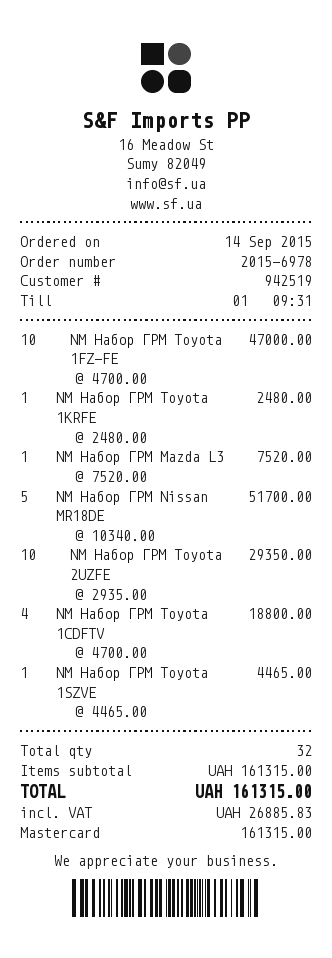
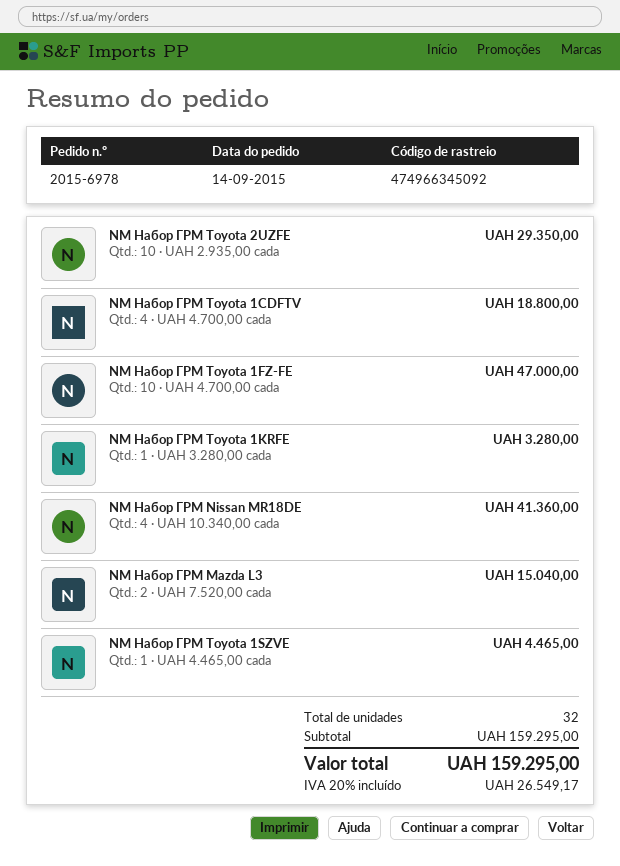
NM Набор ГРМ Toyota 1KRFE: 1 x 2480.00 = 2480.00 -> 1 x 3280.00 = 3280.00
NM Набор ГРМ Mazda L3: 1 x 7520.00 = 7520.00 -> 2 x 7520.00 = 15040.00
NM Набор ГРМ Nissan MR18DE: 5 x 10340.00 = 51700.00 -> 4 x 10340.00 = 41360.00
subtotal: 161315.00 -> 159295.00
tax: 26885.83 -> 26549.17
total: 161315.00 -> 159295.00

